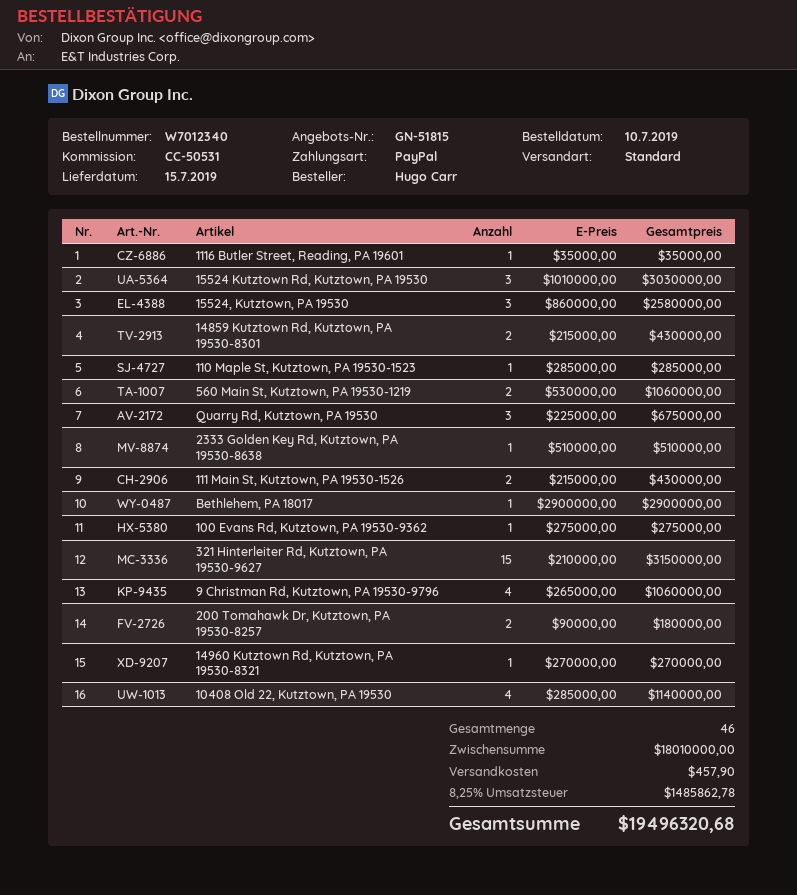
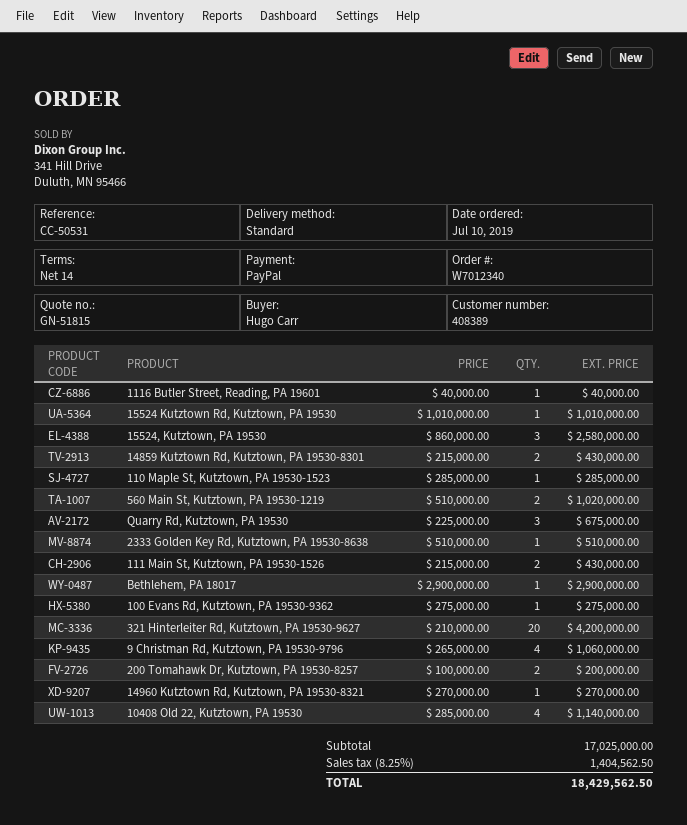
1116 Butler Street, Reading, PA 19601: 1 x 35000.00 = 35000.00 -> 1 x 40000.00 = 40000.00
15524 Kutztown Rd, Kutztown, PA 19530: 3 x 1010000.00 = 3030000.00 -> 1 x 1010000.00 = 1010000.00
560 Main St, Kutztown, PA 19530-1219: 2 x 530000.00 = 1060000.00 -> 2 x 510000.00 = 1020000.00
321 Hinterleiter Rd, Kutztown, PA 19530-9627: 15 x 210000.00 = 3150000.00 -> 20 x 210000.00 = 4200000.00
200 Tomahawk Dr, Kutztown, PA 19530-8257: 2 x 90000.00 = 180000.00 -> 2 x 100000.00 = 200000.00
subtotal: 18010000.00 -> 17025000.00
shipping: 457.90 -> none
tax: 8.25% = 1485862.78 -> 8.25% = 1404562.50
total: 19496320.68 -> 18429562.50

